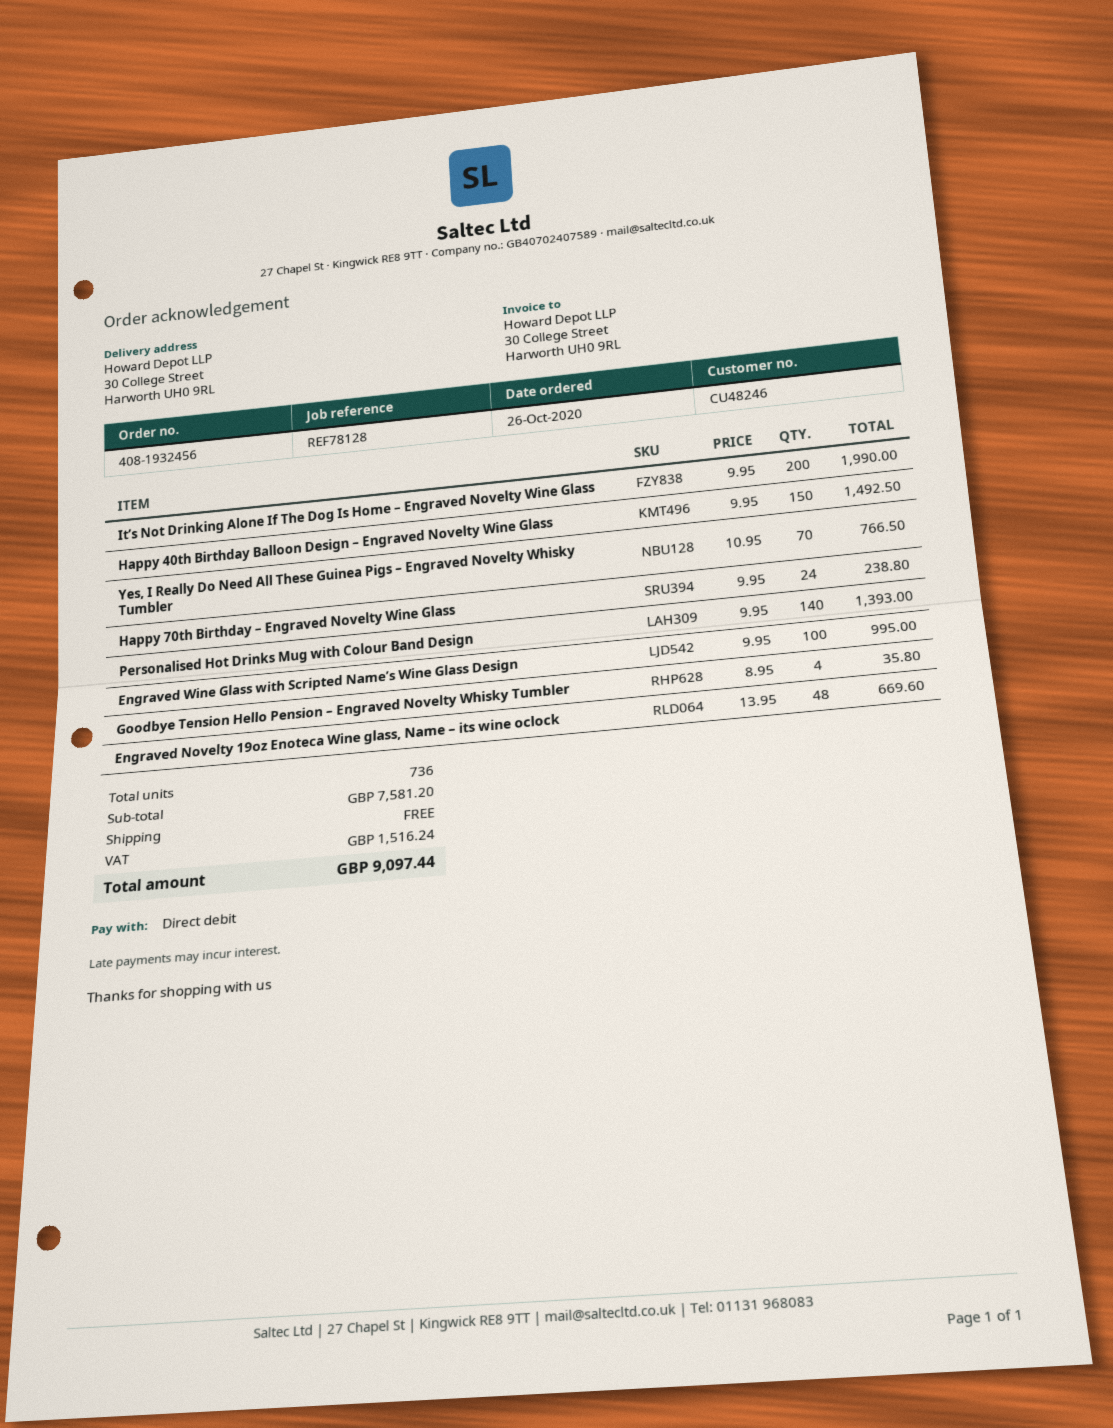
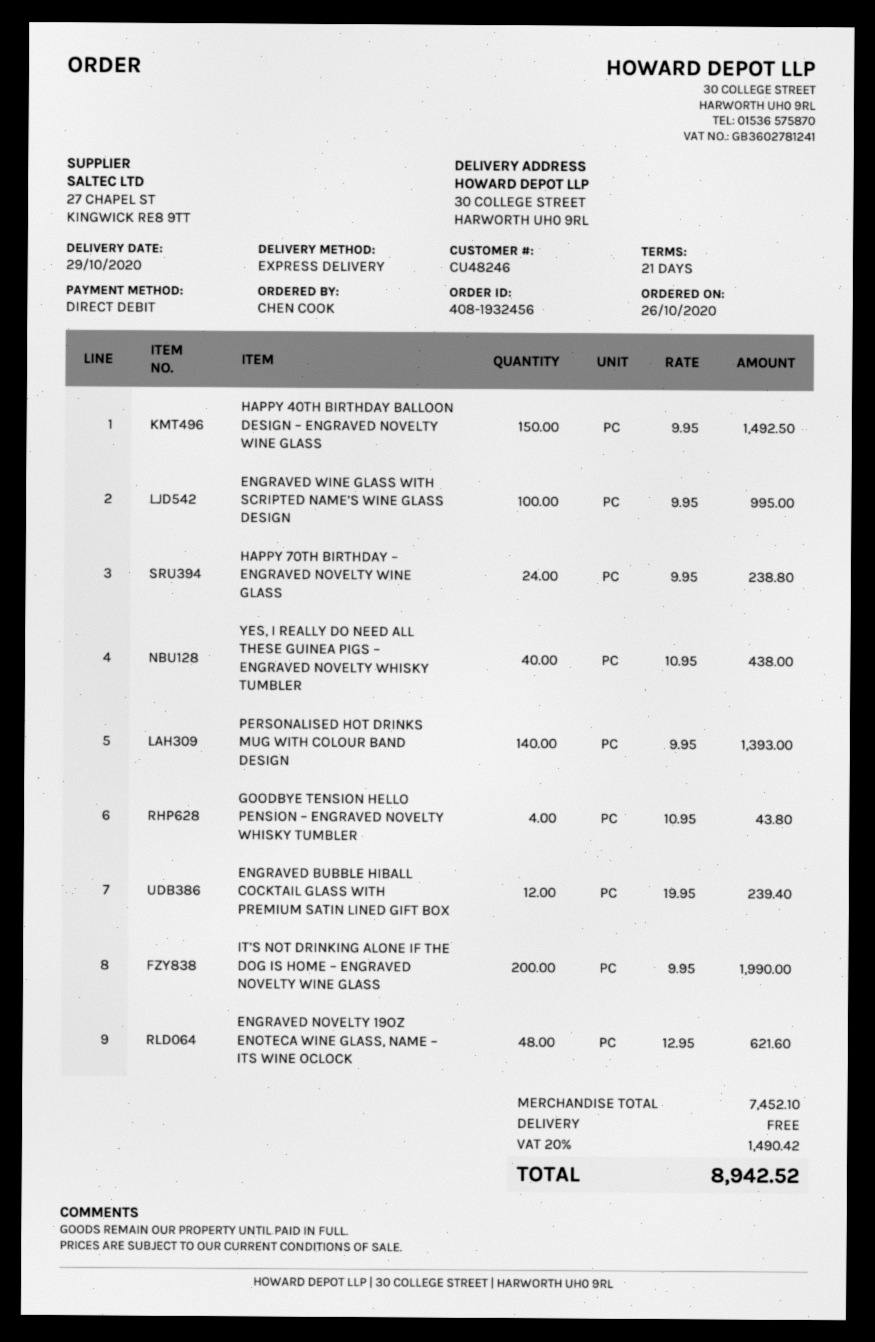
Yes, I Really Do Need All These Guinea Pigs – Engraved Novelty Whisky Tumbler: 70 x 10.95 = 766.50 -> 40 x 10.95 = 438.00
Goodbye Tension Hello Pension – Engraved Novelty Whisky Tumbler: 4 x 8.95 = 35.80 -> 4 x 10.95 = 43.80
Engraved Novelty 19oz Enoteca Wine glass, Name – its wine oclock: 48 x 13.95 = 669.60 -> 48 x 12.95 = 621.60
ENGRAVED BUBBLE HIBALL COCKTAIL GLASS WITH PREMIUM SATIN LINED GIFT BOX: none -> 12 x 19.95 = 239.40
subtotal: 7581.20 -> 7452.10
tax: 1516.24 -> 1490.42
total: 9097.44 -> 8942.52

